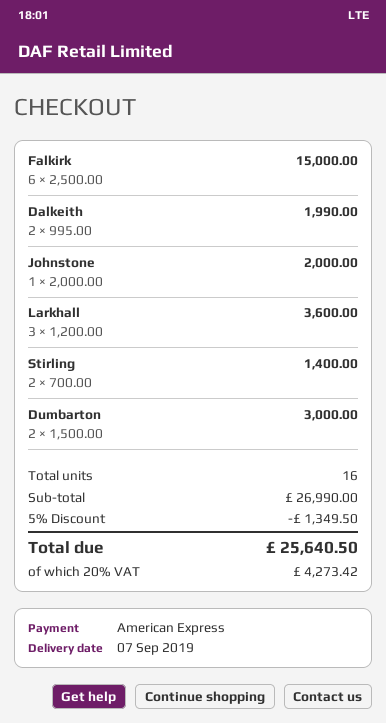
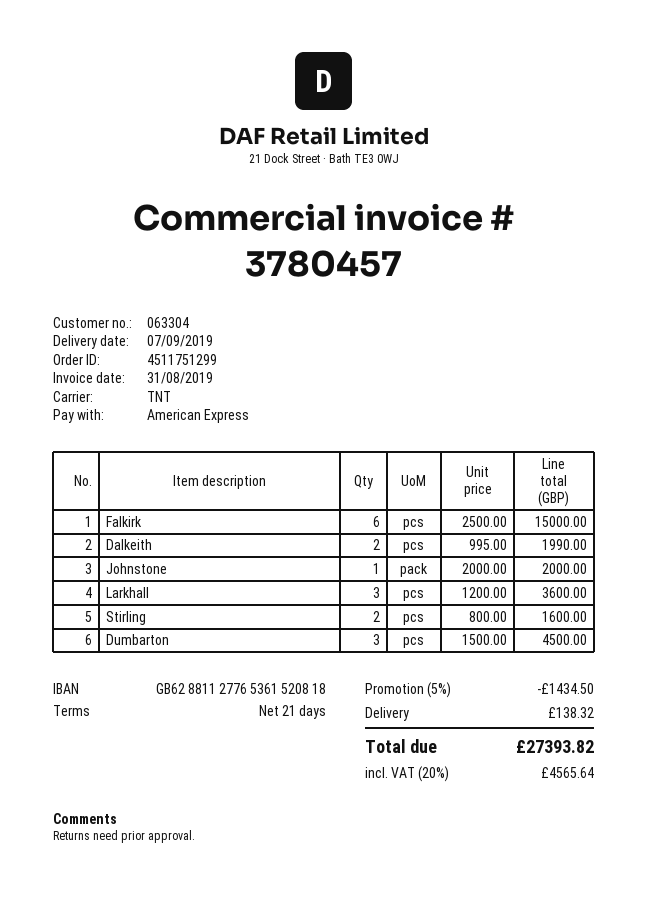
Stirling: 2 x 700.00 = 1400.00 -> 2 x 800.00 = 1600.00
Dumbarton: 2 x 1500.00 = 3000.00 -> 3 x 1500.00 = 4500.00
discount: 5% = 1349.50 -> 5% = 1434.50
shipping: none -> 138.32
tax: 20% = 4273.42 -> 20% = 4565.64
total: 25640.50 -> 27393.82

